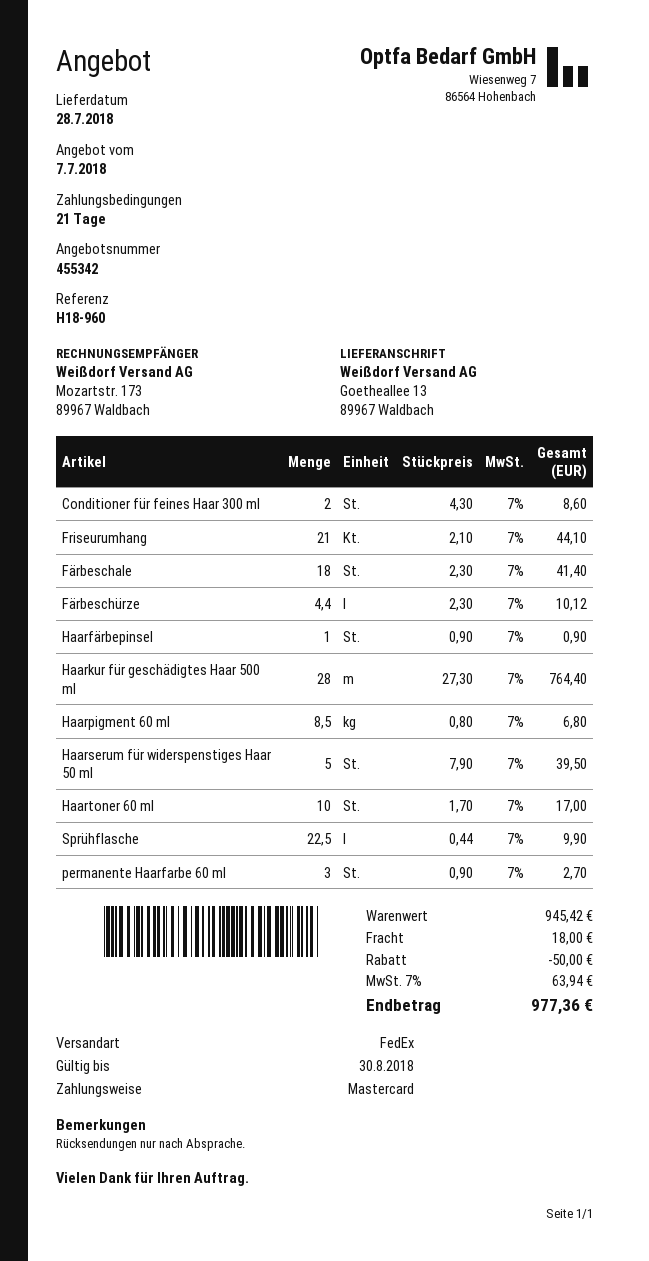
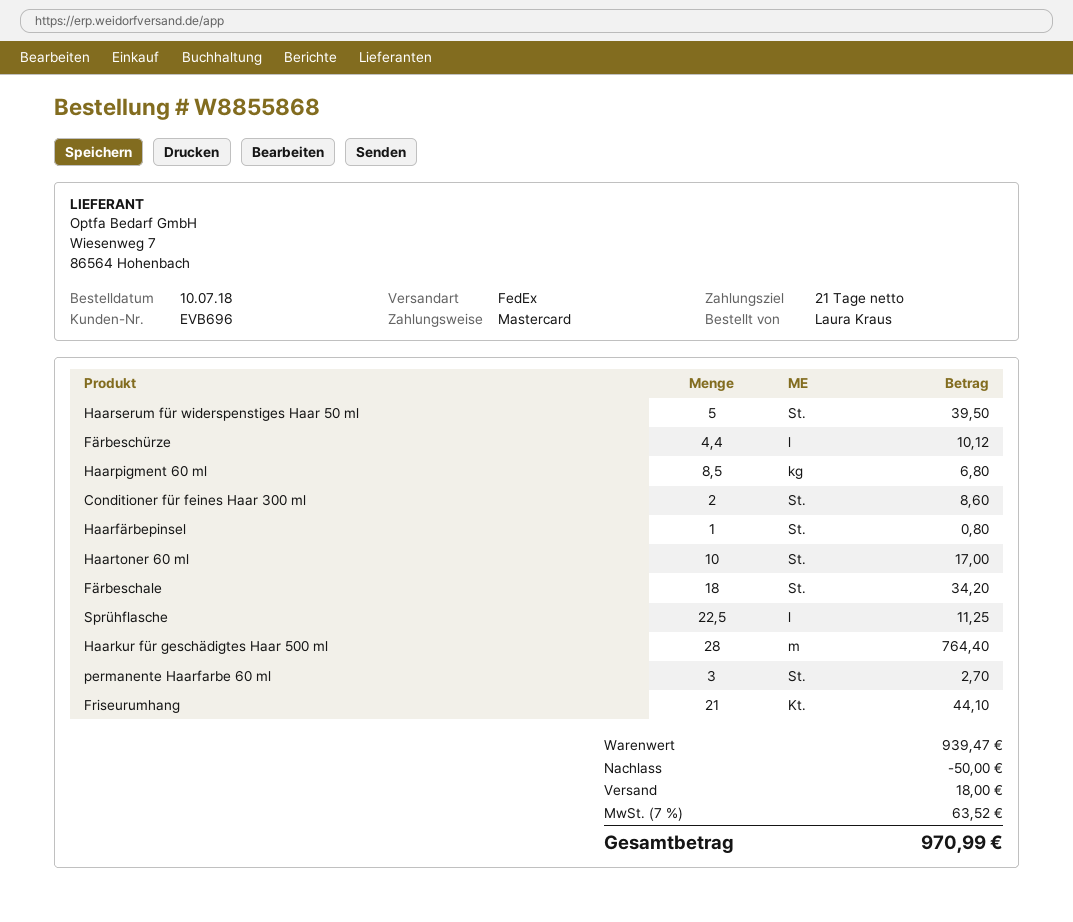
Färbeschale: 18 for 41.40 -> 18 for 34.20
Haarfärbepinsel: 1 for 0.90 -> 1 for 0.80
Sprühflasche: 22.5 for 9.90 -> 22.5 for 11.25
subtotal: 945.42 -> 939.47
tax: 7% = 63.94 -> 7% = 63.52
total: 977.36 -> 970.99

